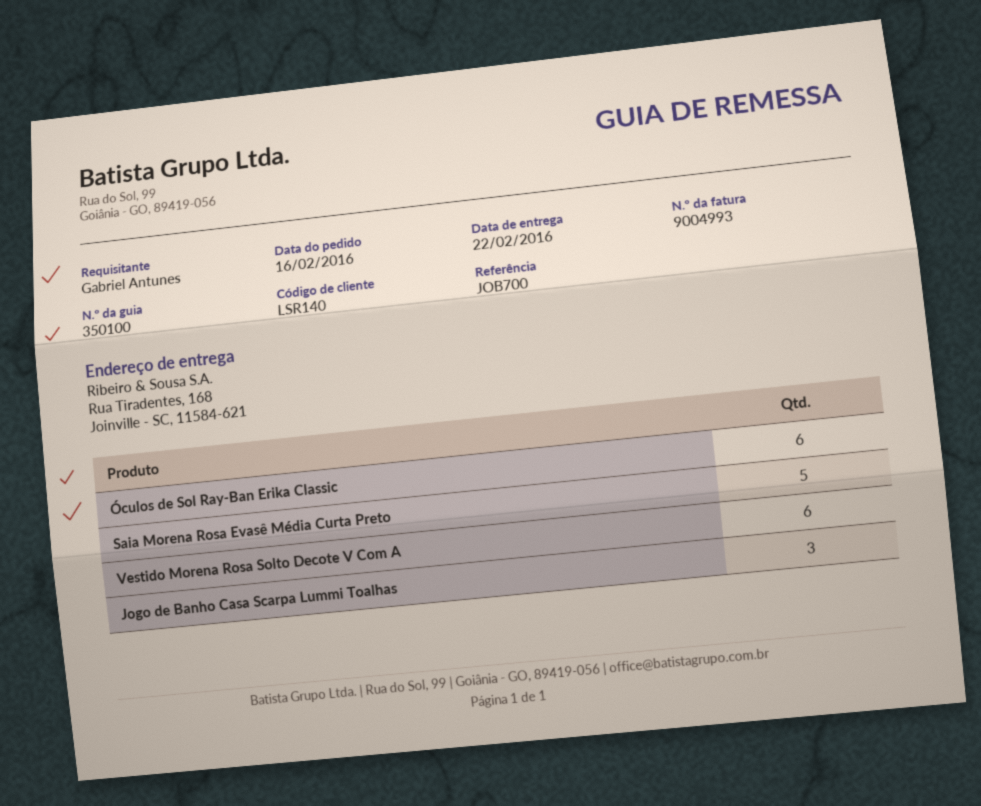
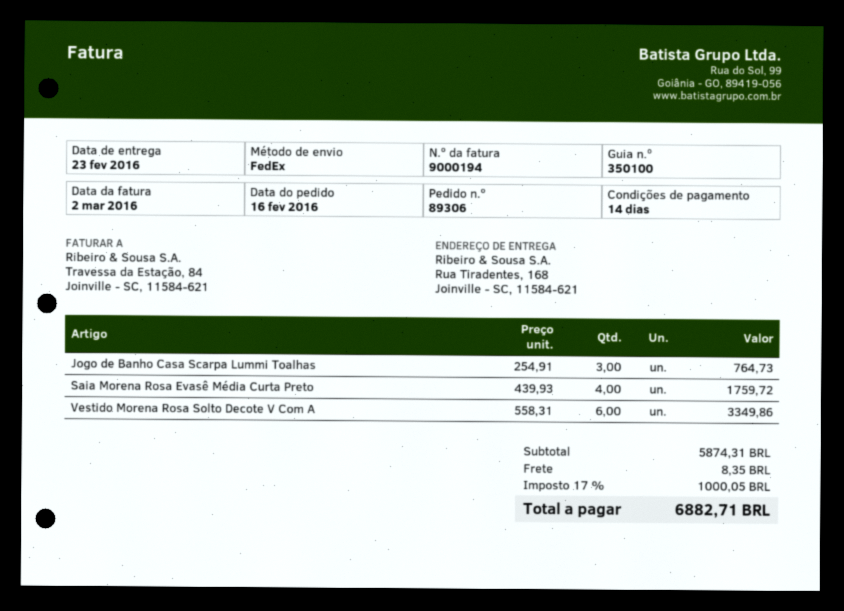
delivery date: 2016-02-22 -> 2016-02-23
invoice number: 9004993 -> 9000194
Óculos de Sol Ray-Ban Erika Classic: 6 -> none
Saia Morena Rosa Evasê Média Curta Preto: 5 -> 4

